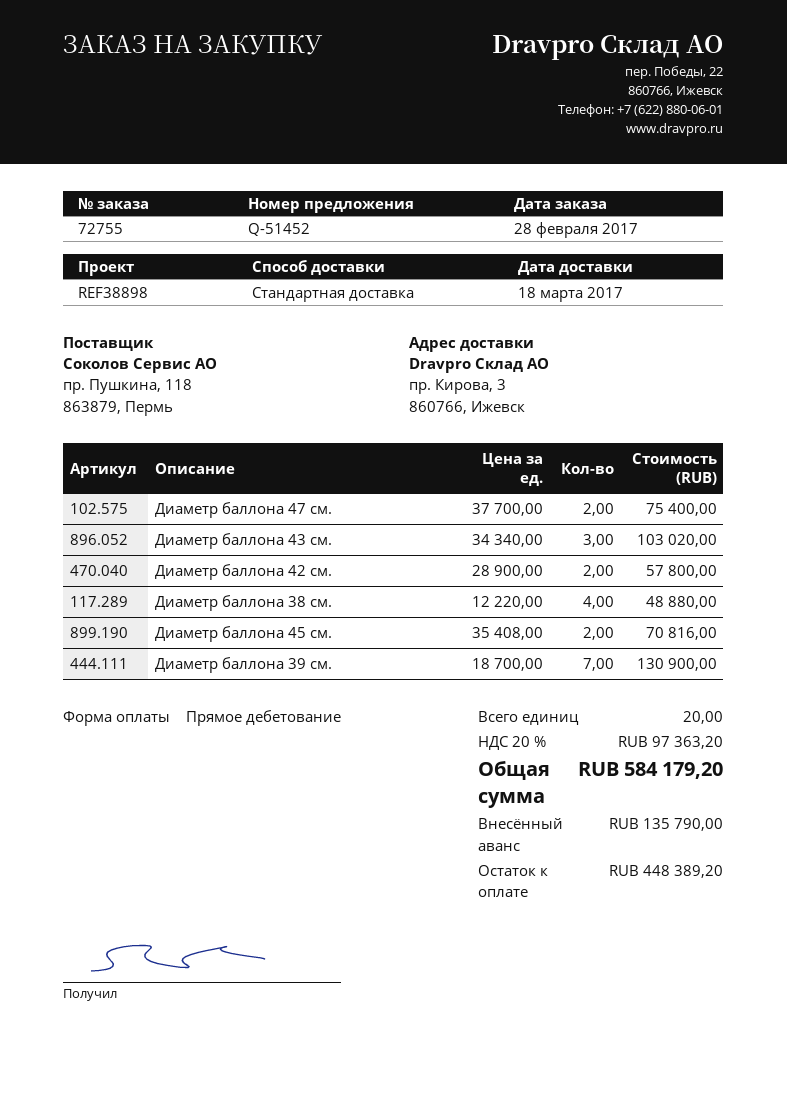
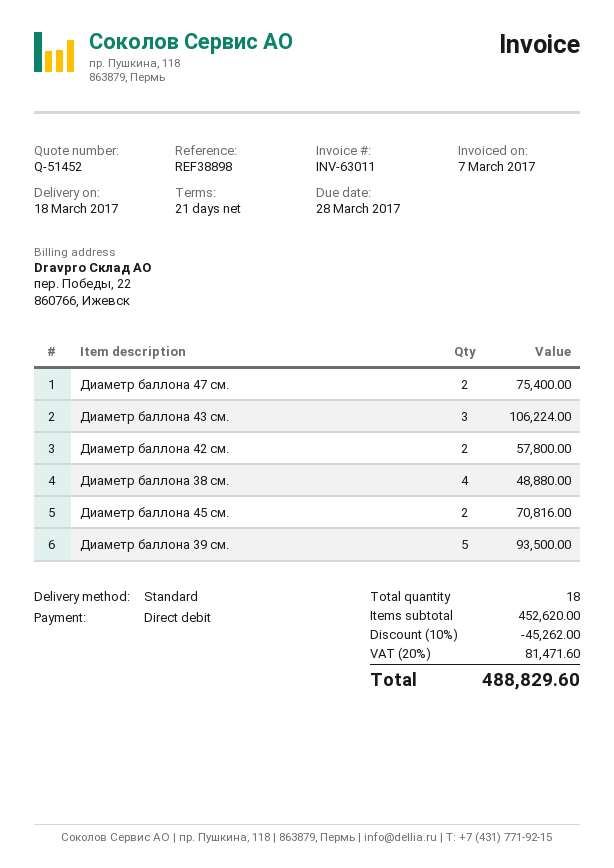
Диаметр баллона 43 см.: 3 for 103020.00 -> 3 for 106224.00
Диаметр баллона 39 см.: 7 for 130900.00 -> 5 for 93500.00
total quantity: 20 -> 18
discount: none -> 10% = 45262.00
tax: 20% = 97363.20 -> 20% = 81471.60
total: 584179.20 -> 488829.60

